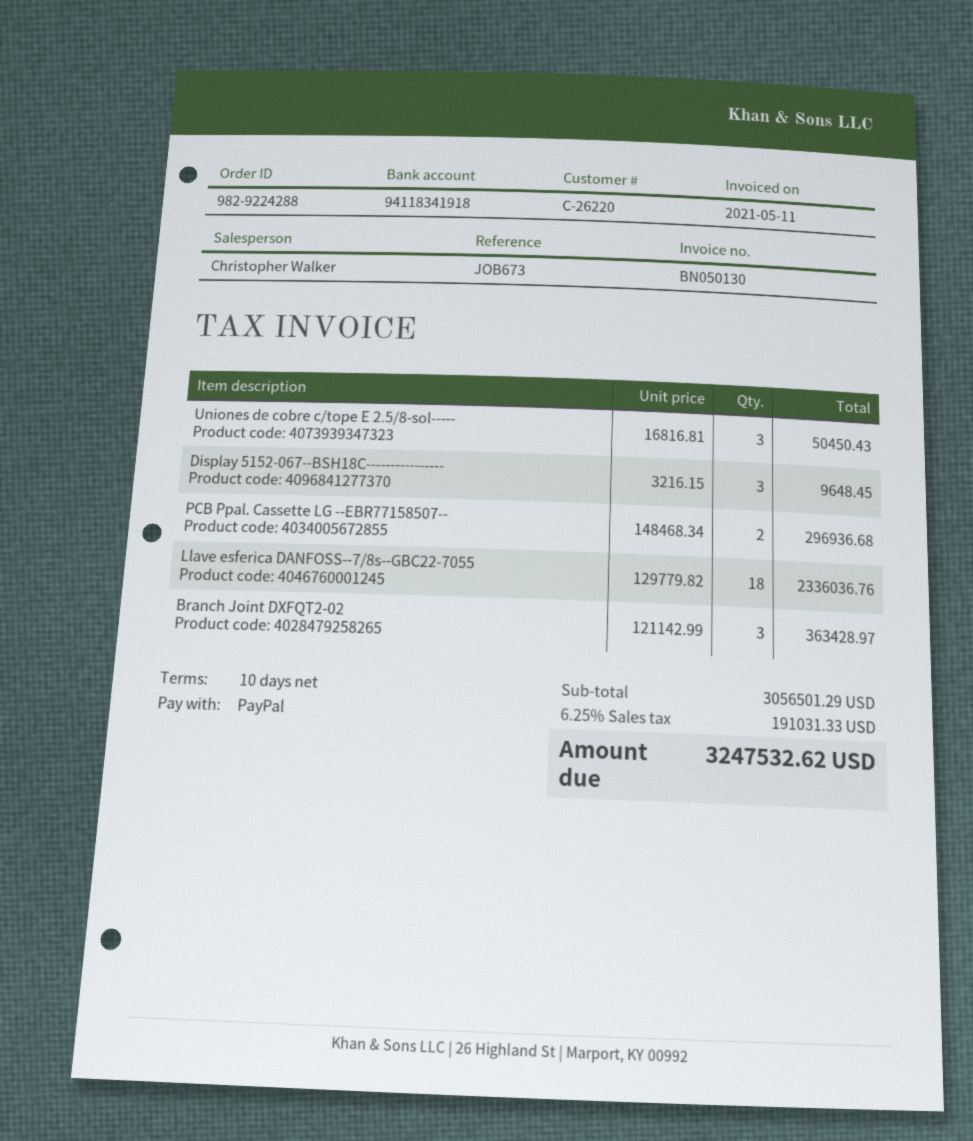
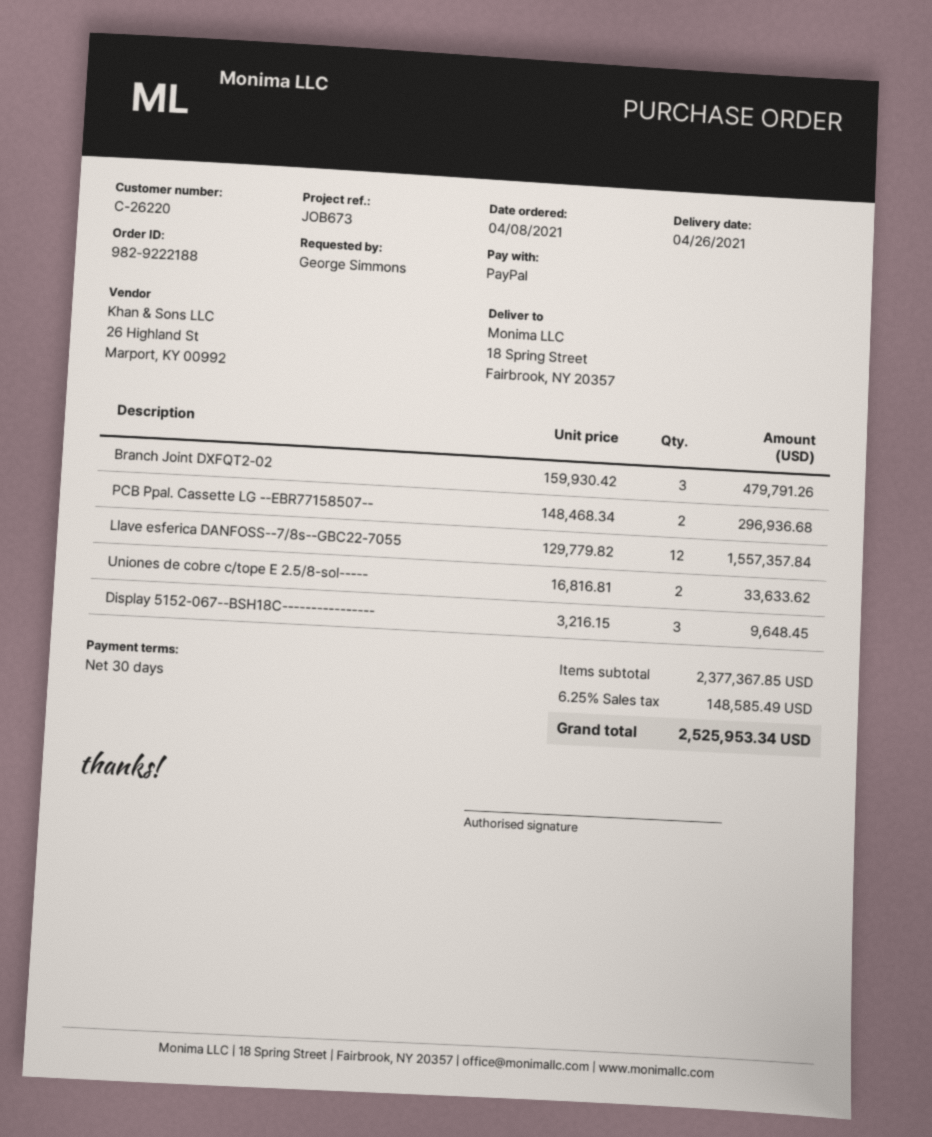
order number: 982-9224288 -> 982-9222188
payment terms: 10 days -> 30 days
Uniones de cobre c/tope E 2.5/8-sol-----: 3 x 16816.81 = 50450.43 -> 2 x 16816.81 = 33633.62
Llave esferica DANFOSS--7/8s--GBC22-7055: 18 x 129779.82 = 2336036.76 -> 12 x 129779.82 = 1557357.84
Branch Joint DXFQT2-02: 3 x 121142.99 = 363428.97 -> 3 x 159930.42 = 479791.26
subtotal: 3056501.29 -> 2377367.85
tax: 6.25% = 191031.33 -> 6.25% = 148585.49
total: 3247532.62 -> 2525953.34

